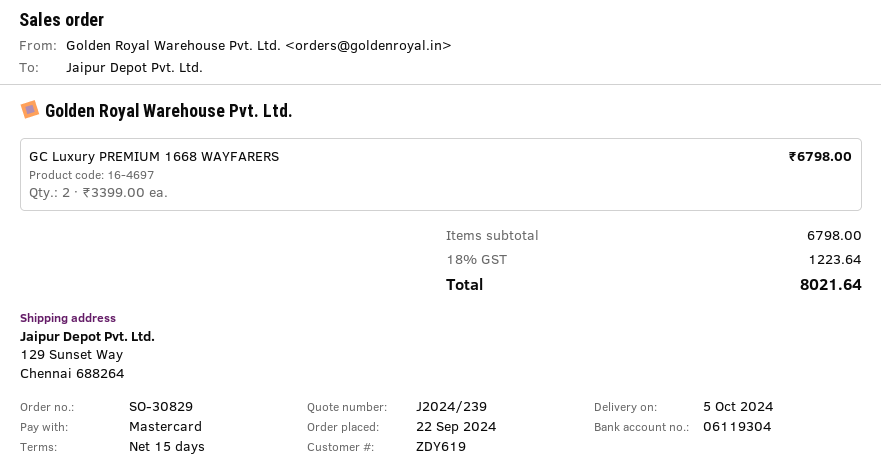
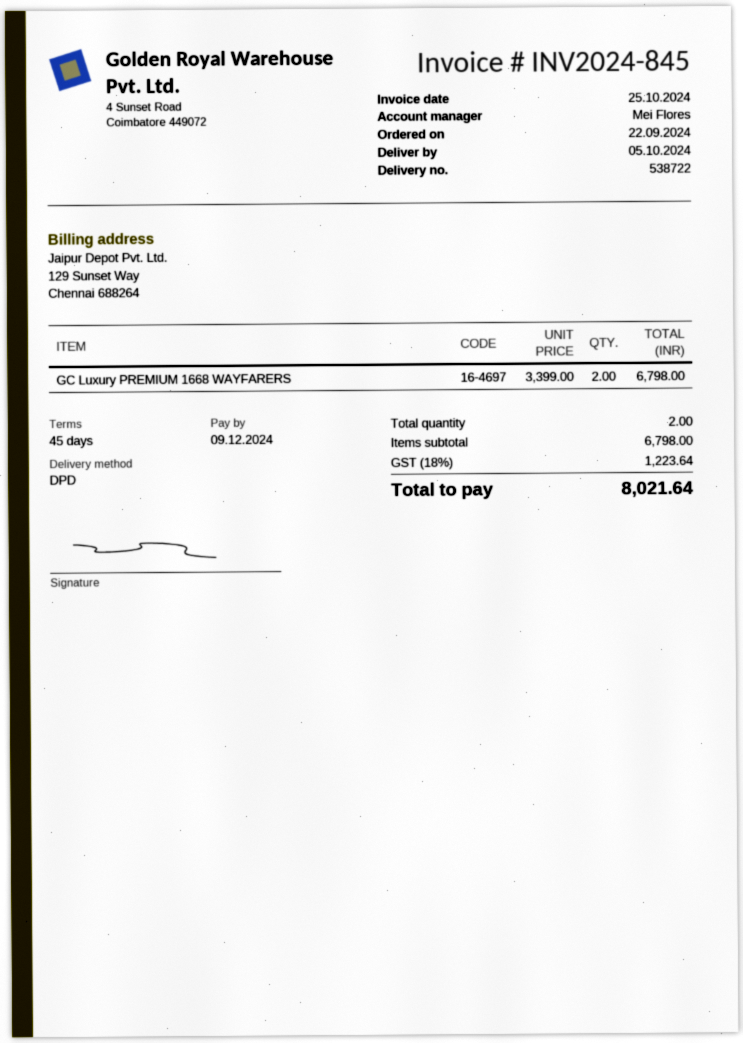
payment terms: 15 days -> 45 days

